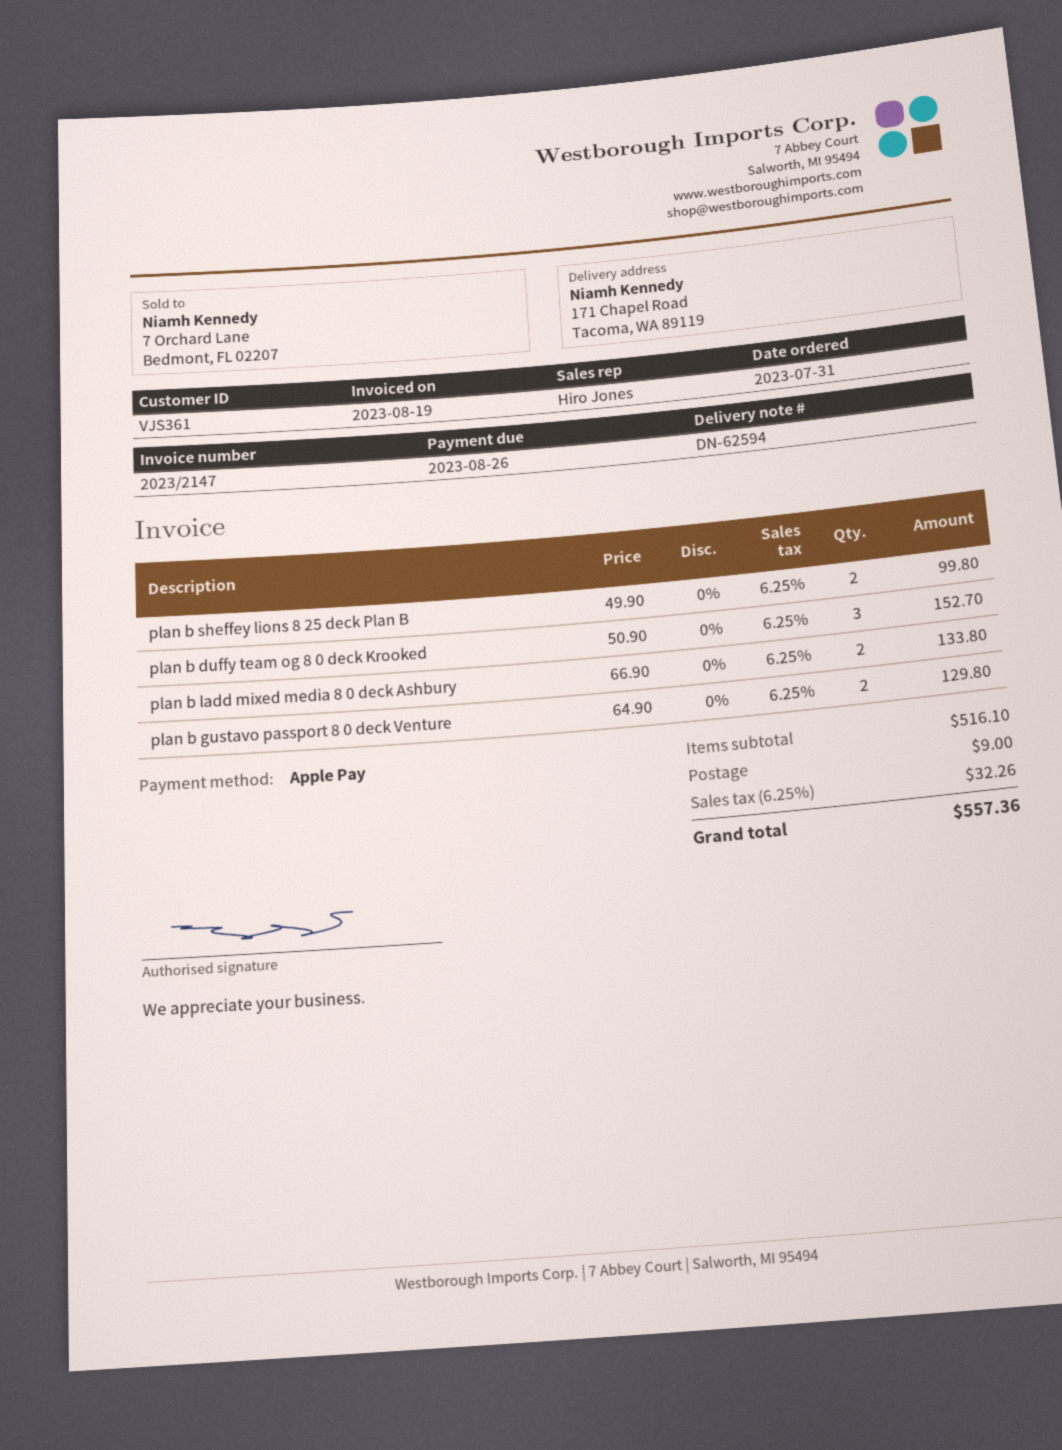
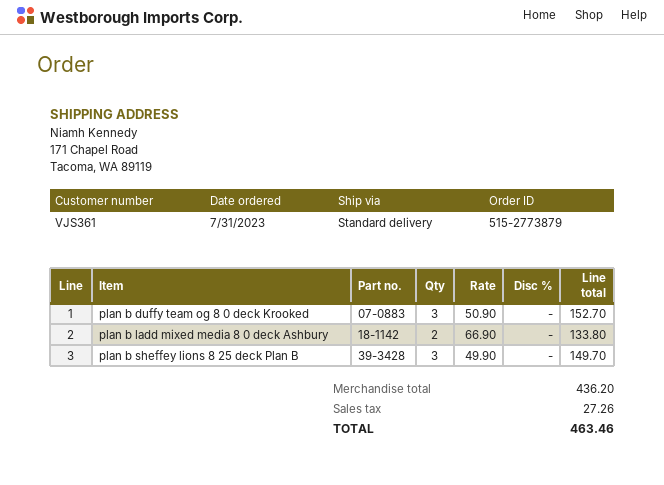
plan b sheffey lions 8 25 deck Plan B: 2 x 49.90 = 99.80 -> 3 x 49.90 = 149.70
plan b gustavo passport 8 0 deck Venture: 2 x 64.90 = 129.80 -> none
subtotal: 516.10 -> 436.20
shipping: 9.00 -> none
tax: 32.26 -> 27.26
total: 557.36 -> 463.46

